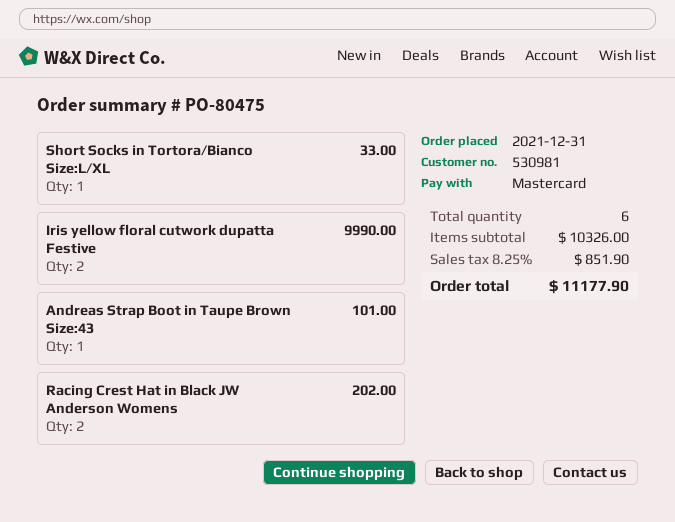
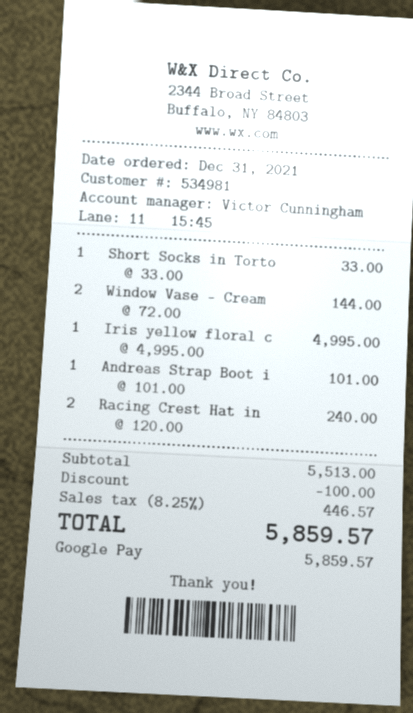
customer number: 530981 -> 534981
payment method: Mastercard -> Google Pay
Iris yellow floral cutwork dupatta Festive: 2 for 9990.00 -> 1 for 4995.00
Racing Crest Hat in Black JW Anderson Womens: 2 for 202.00 -> 2 for 240.00
Window Vase - Cream: none -> 2 for 144.00
subtotal: 10326.00 -> 5513.00
discount: none -> 100.00
tax: 8.25% = 851.90 -> 8.25% = 446.57
total: 11177.90 -> 5859.57

